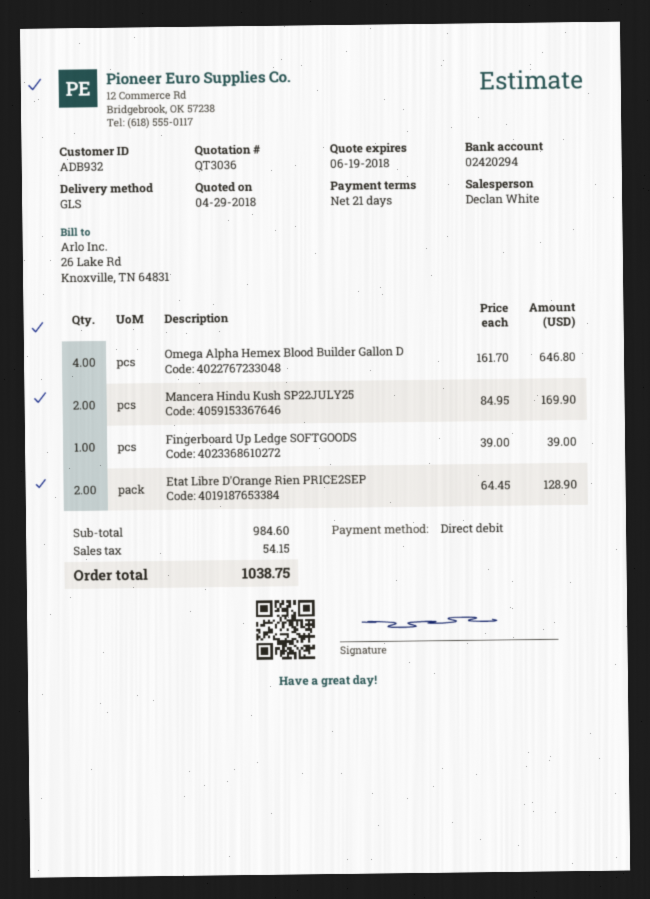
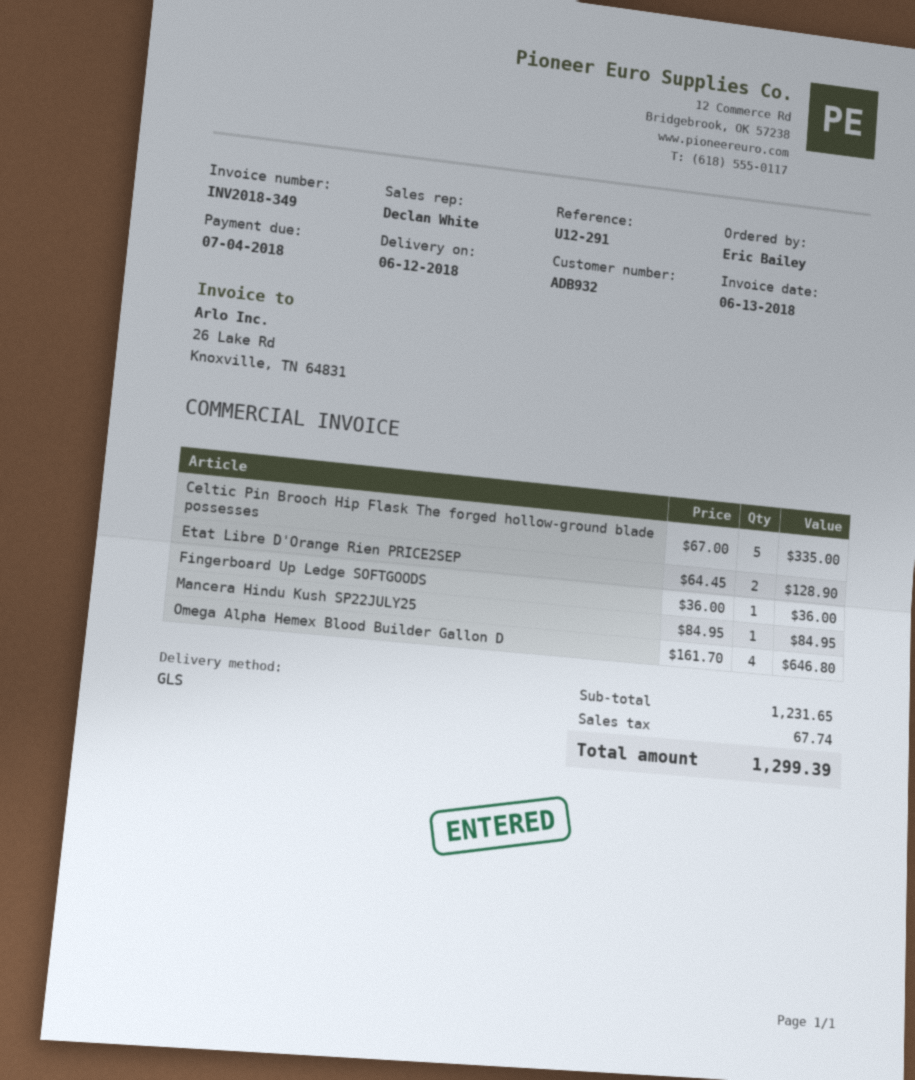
Mancera Hindu Kush SP22JULY25: 2 x 84.95 = 169.90 -> 1 x 84.95 = 84.95
Fingerboard Up Ledge SOFTGOODS: 1 x 39.00 = 39.00 -> 1 x 36.00 = 36.00
Celtic Pin Brooch Hip Flask The forged hollow-ground blade possesses: none -> 5 x 67.00 = 335.00
subtotal: 984.60 -> 1231.65
tax: 54.15 -> 67.74
total: 1038.75 -> 1299.39

